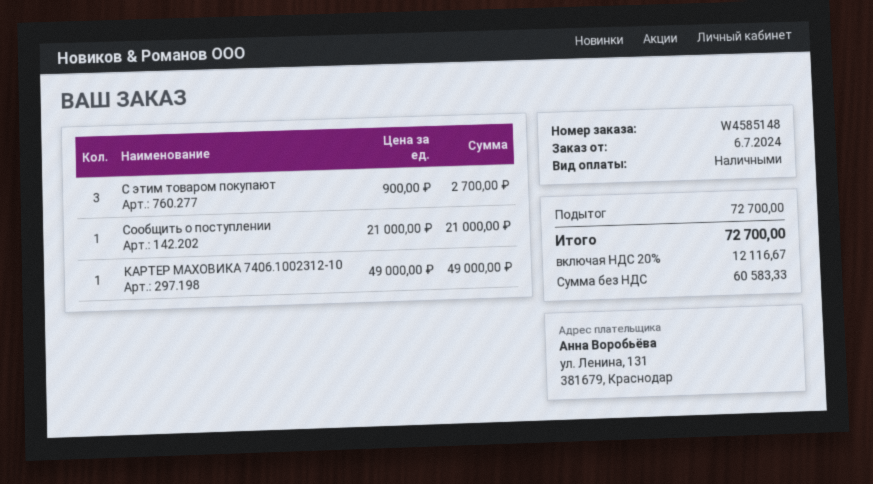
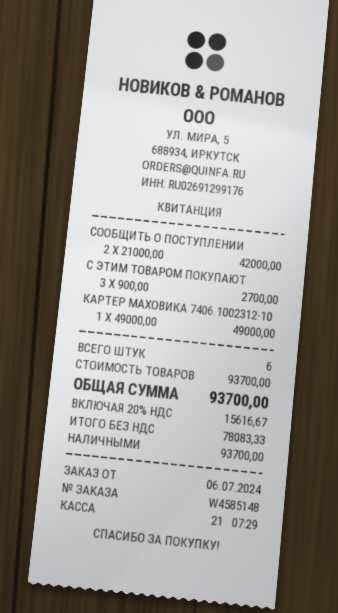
Сообщить о поступлении: 1 x 21000.00 = 21000.00 -> 2 x 21000.00 = 42000.00
subtotal: 72700.00 -> 93700.00
net: 60583.33 -> 78083.33
tax: 20% = 12116.67 -> 20% = 15616.67
total: 72700.00 -> 93700.00

